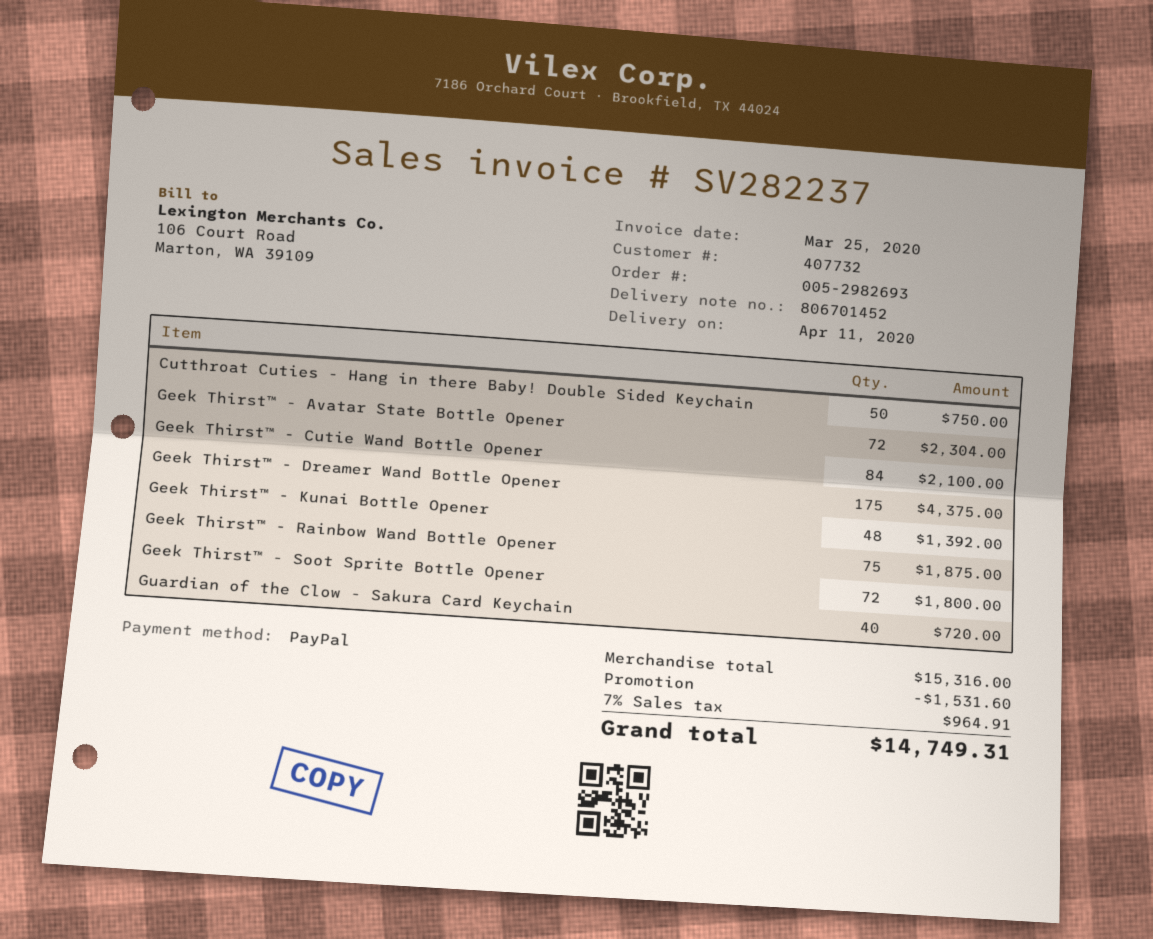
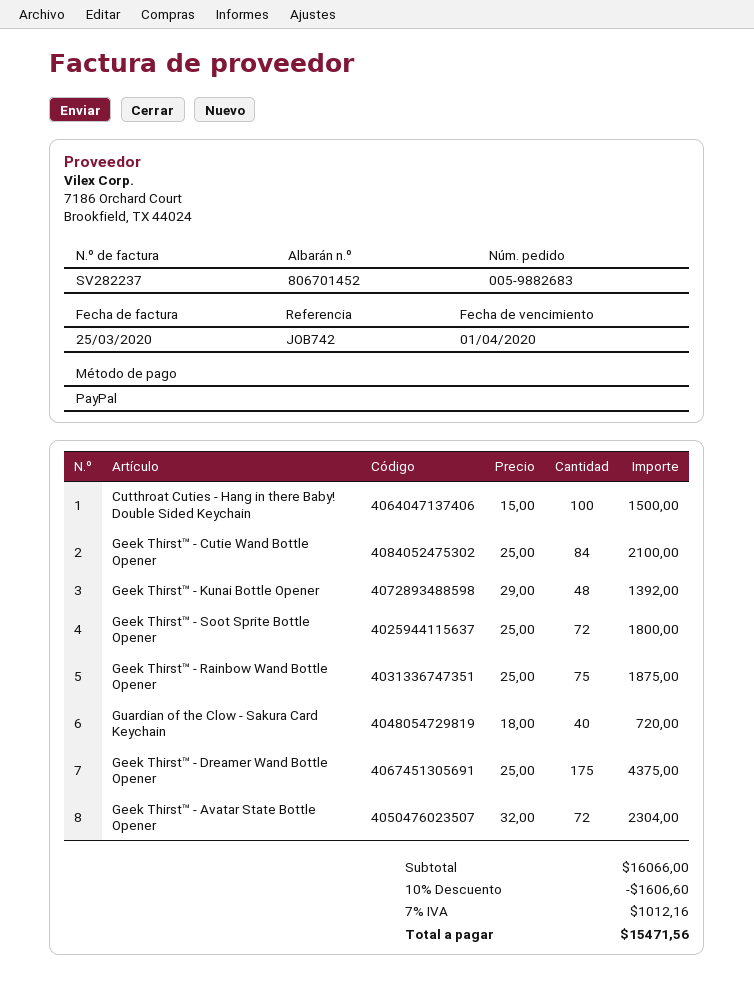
order number: 005-2982693 -> 005-9882683
Cutthroat Cuties - Hang in there Baby! Double Sided Keychain: 50 for 750.00 -> 100 for 1500.00
subtotal: 15316.00 -> 16066.00
discount: 1531.60 -> 1606.60
tax: 7% = 964.91 -> 7% = 1012.16
total: 14749.31 -> 15471.56

